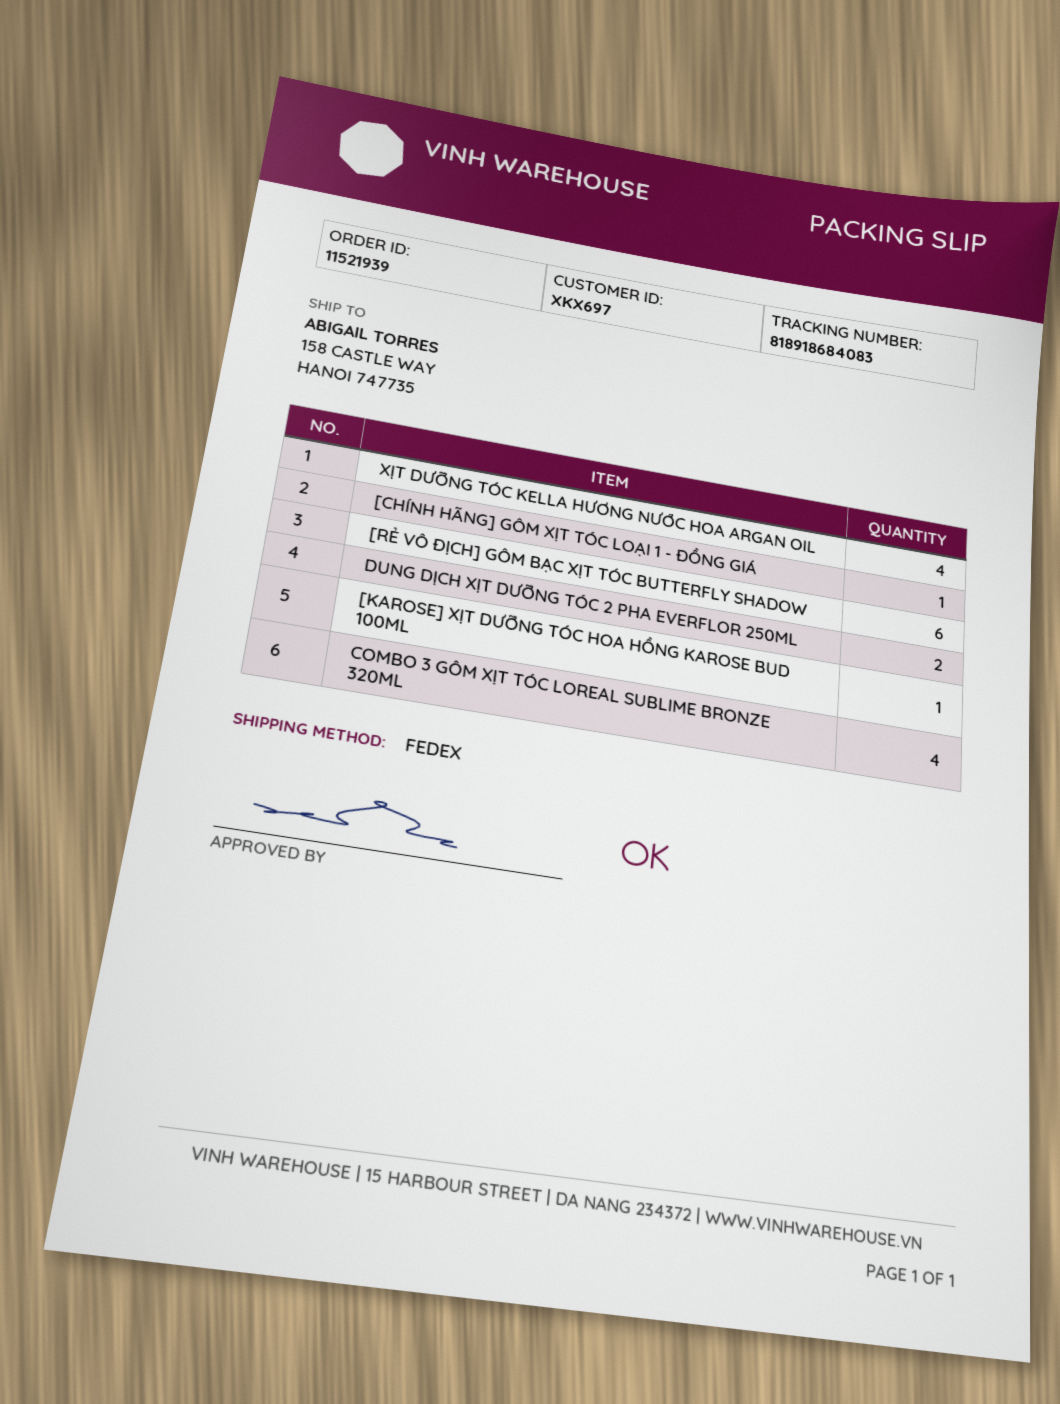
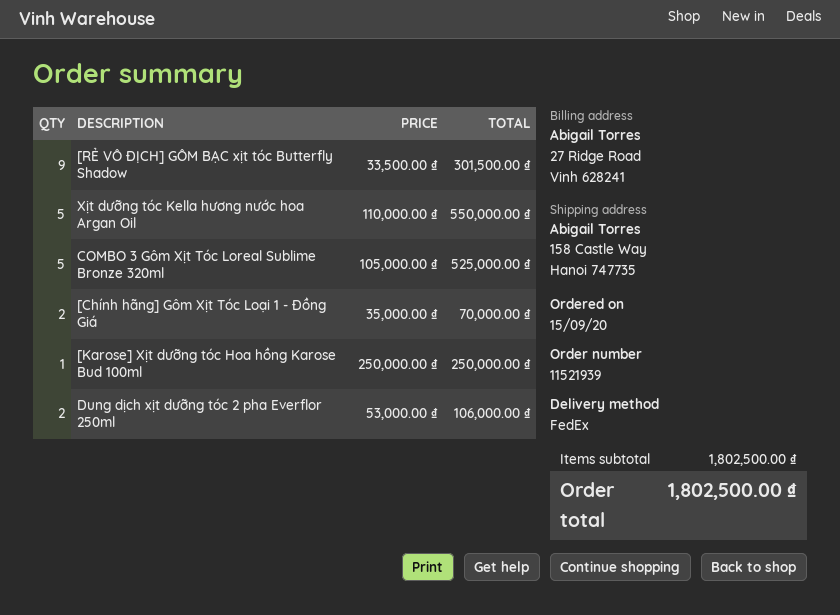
XỊT DƯỠNG TÓC KELLA HƯƠNG NƯỚC HOA ARGAN OIL: 4 -> 5
[CHÍNH HÃNG] GÔM XỊT TÓC LOẠI 1 - ĐỒNG GIÁ: 1 -> 2
[RẺ VÔ ĐỊCH] GÔM BẠC XỊT TÓC BUTTERFLY SHADOW: 6 -> 9
COMBO 3 GÔM XỊT TÓC LOREAL SUBLIME BRONZE 320ML: 4 -> 5

